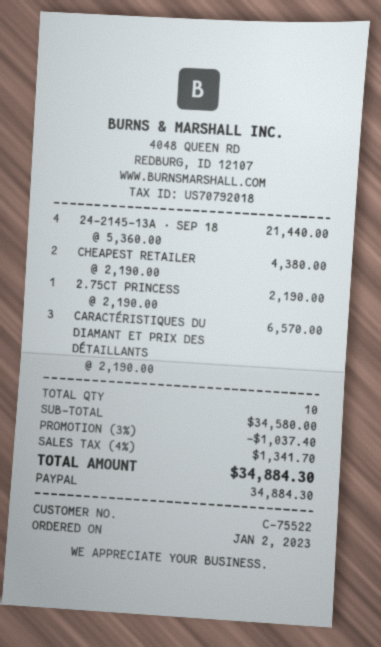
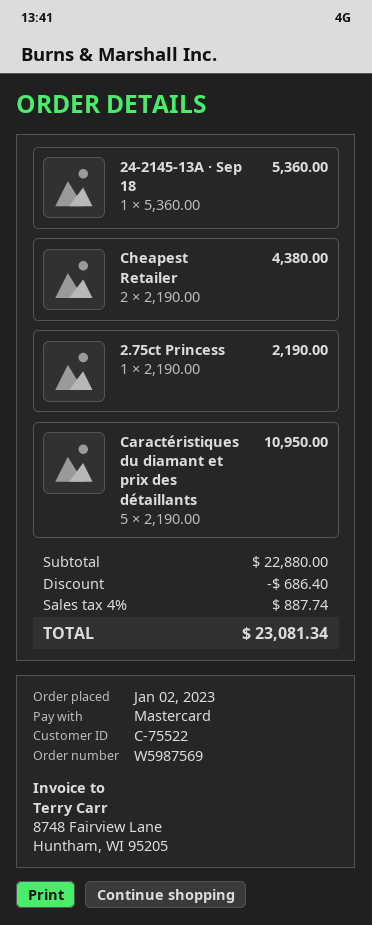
payment method: PayPal -> Mastercard
24-2145-13A · SEP 18: 4 x 5360.00 = 21440.00 -> 1 x 5360.00 = 5360.00
CARACTÉRISTIQUES DU DIAMANT ET PRIX DES DÉTAILLANTS: 3 x 2190.00 = 6570.00 -> 5 x 2190.00 = 10950.00
subtotal: 34580.00 -> 22880.00
discount: 1037.40 -> 686.40
tax: 4% = 1341.70 -> 4% = 887.74
total: 34884.30 -> 23081.34

